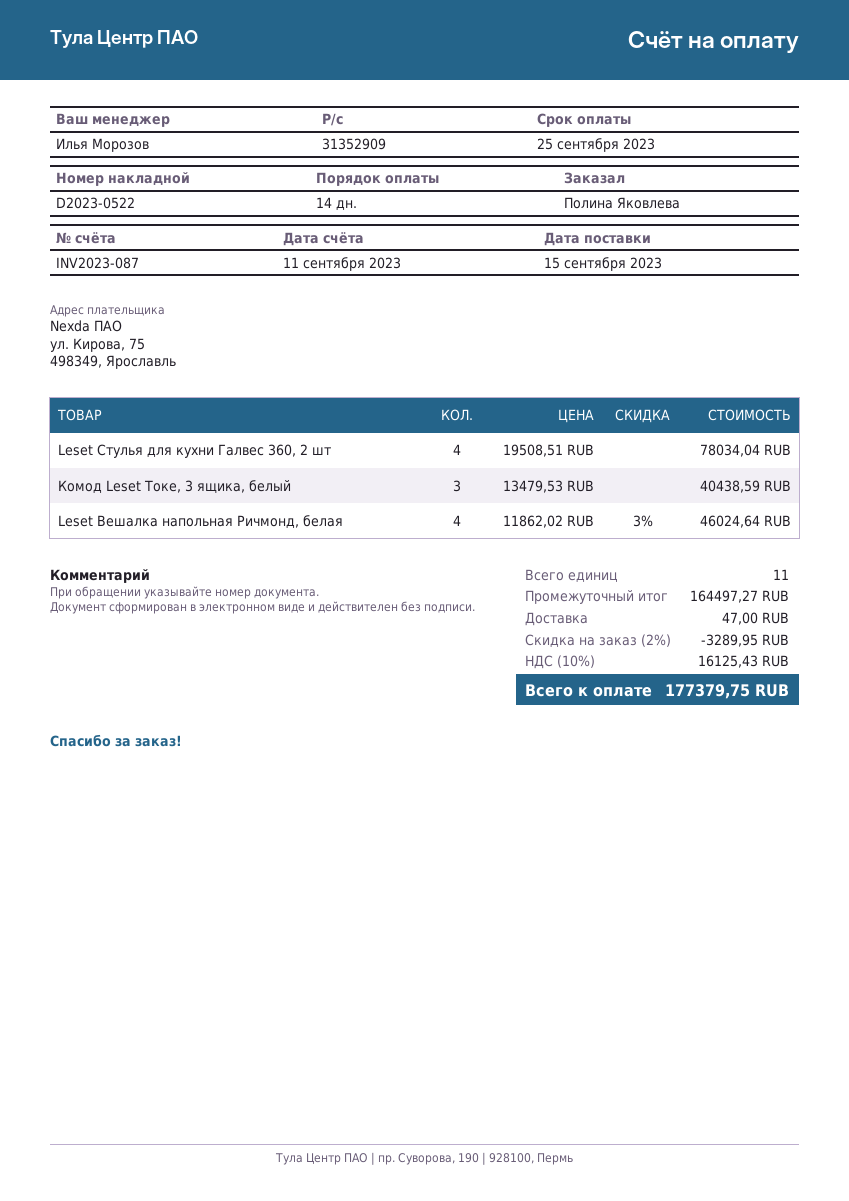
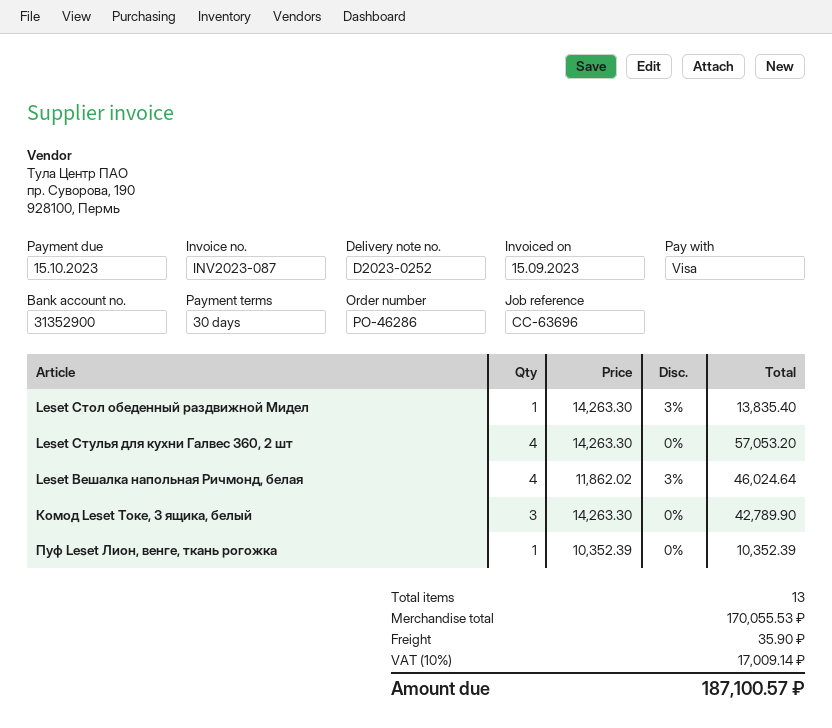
delivery note number: D2023-0522 -> D2023-0252
invoice date: 2023-09-11 -> 2023-09-15
payment terms: 14 days -> 30 days
due date: 2023-09-25 -> 2023-10-15
bank account: 31352909 -> 31352900
Leset Стулья для кухни Галвес 360, 2 шт: 4 x 19508.51 = 78034.04 -> 4 x 14263.30 = 57053.20
Комод Leset Токе, 3 ящика, белый: 3 x 13479.53 = 40438.59 -> 3 x 14263.30 = 42789.90
Leset Стол обеденный раздвижной Мидел: none -> 1 x 14263.30 - 3% = 13835.40
Пуф Leset Лион, венге, ткань рогожка: none -> 1 x 10352.39 = 10352.39
total quantity: 11 -> 13
subtotal: 164497.27 -> 170055.53
discount: 2% = 3289.95 -> none
shipping: 47.00 -> 35.90
tax: 10% = 16125.43 -> 10% = 17009.14
total: 177379.75 -> 187100.57

